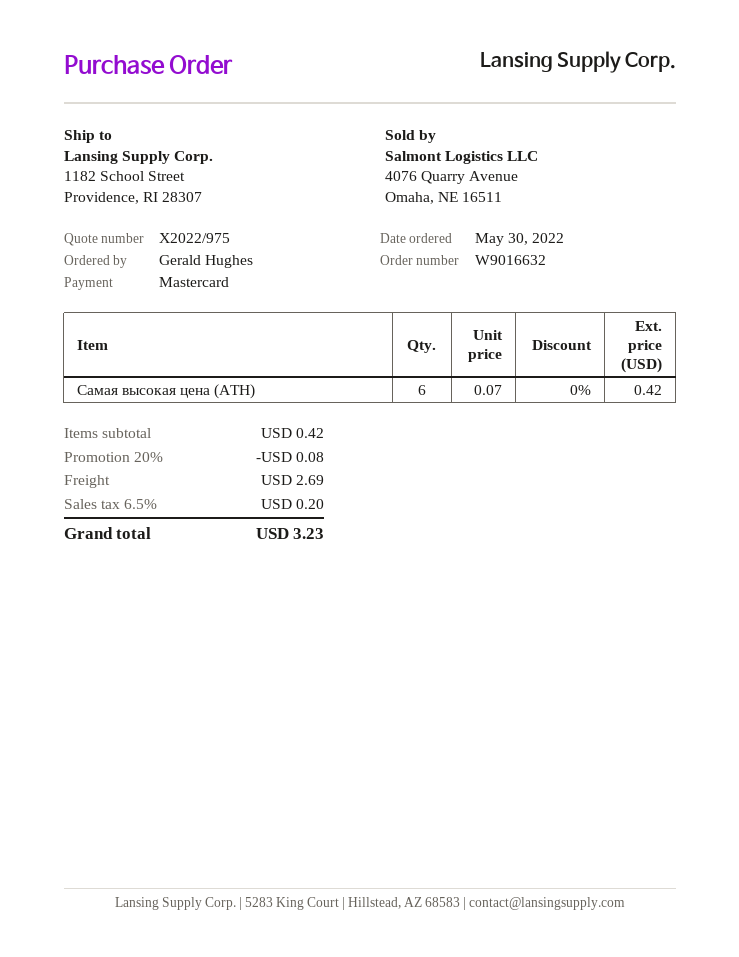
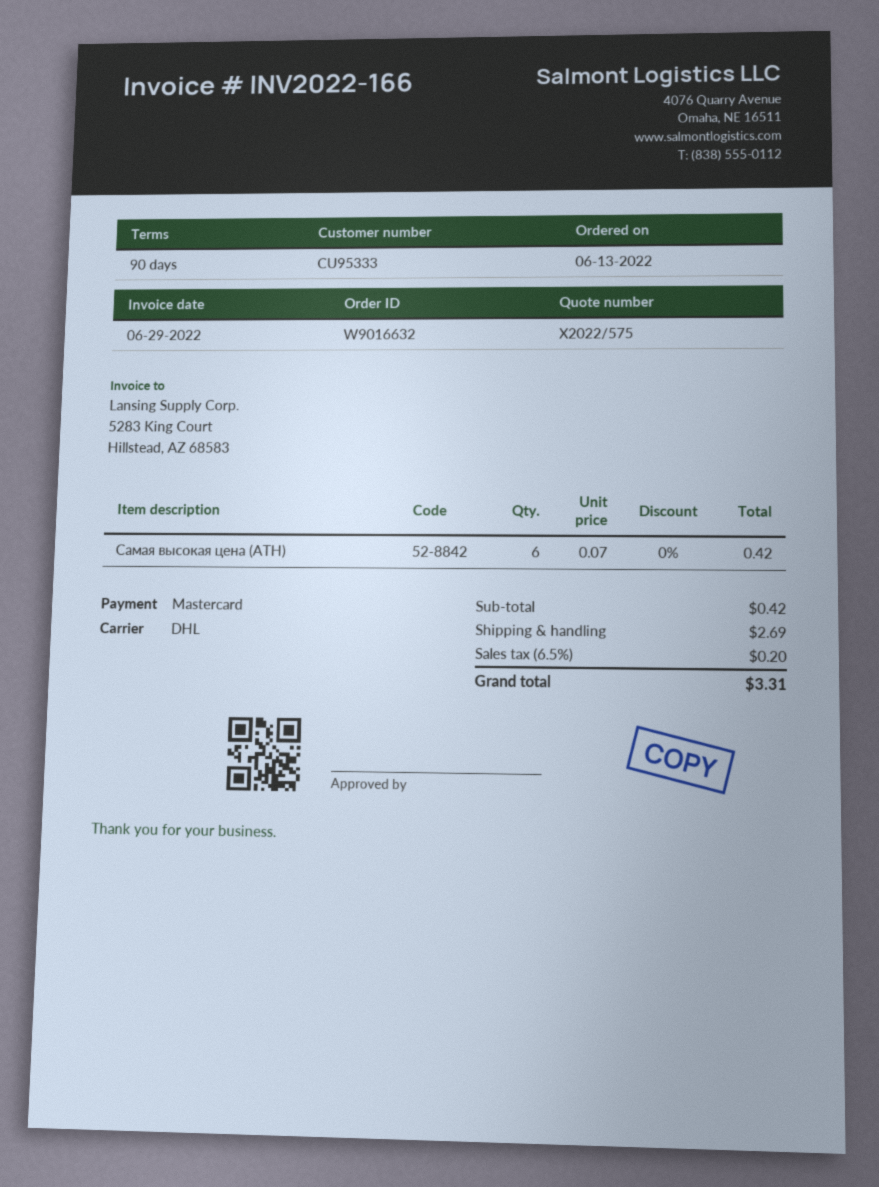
quote number: X2022/975 -> X2022/575
order date: 2022-05-30 -> 2022-06-13
discount: 20% = 0.08 -> none
total: 3.23 -> 3.31

